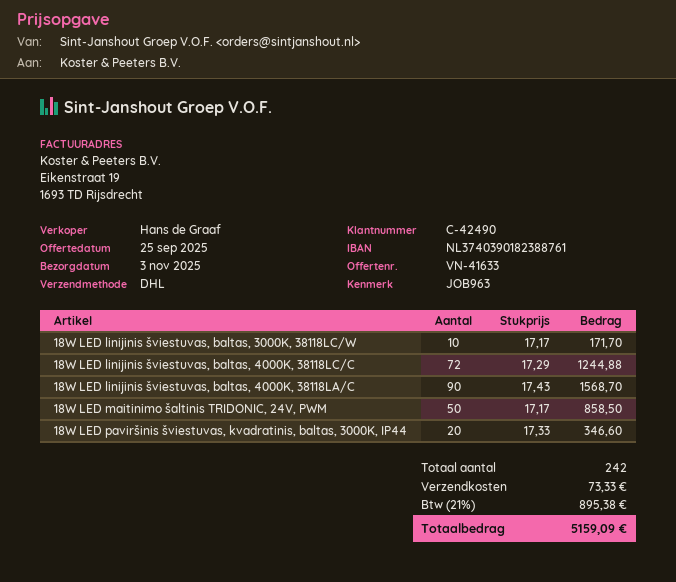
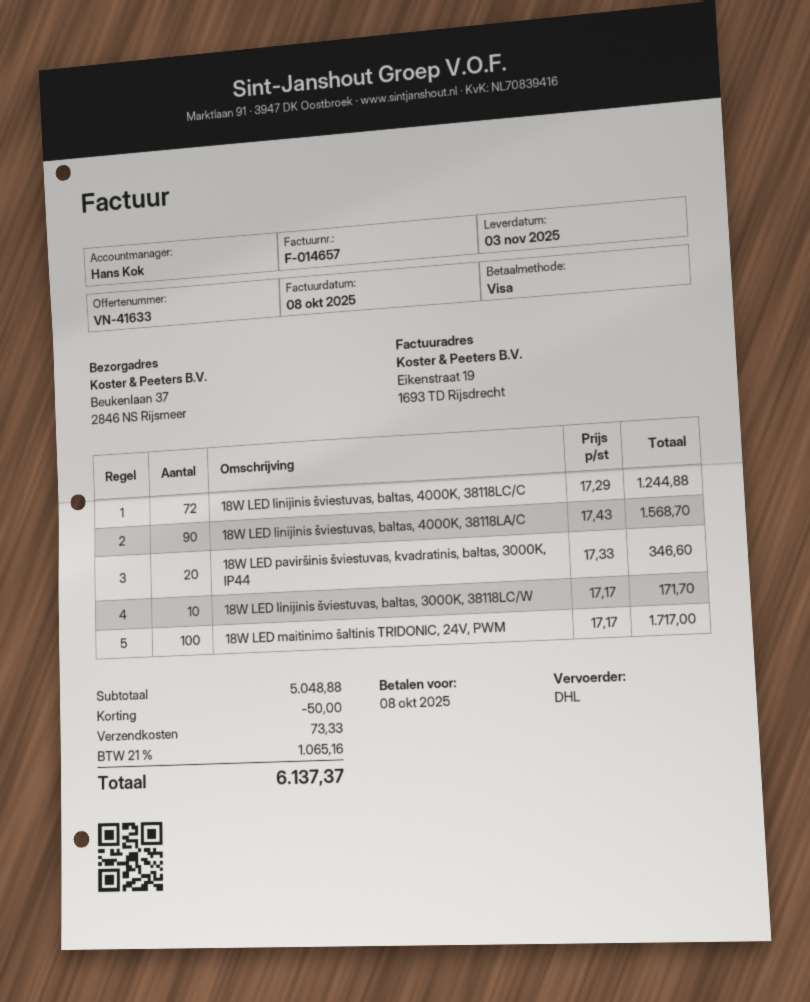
sales rep: Hans de Graaf -> Hans Kok
18W LED maitinimo šaltinis TRIDONIC, 24V, PWM: 50 x 17.17 = 858.50 -> 100 x 17.17 = 1717.00
discount: none -> 50.00
tax: 21% = 895.38 -> 21% = 1065.16
total: 5159.09 -> 6137.37

